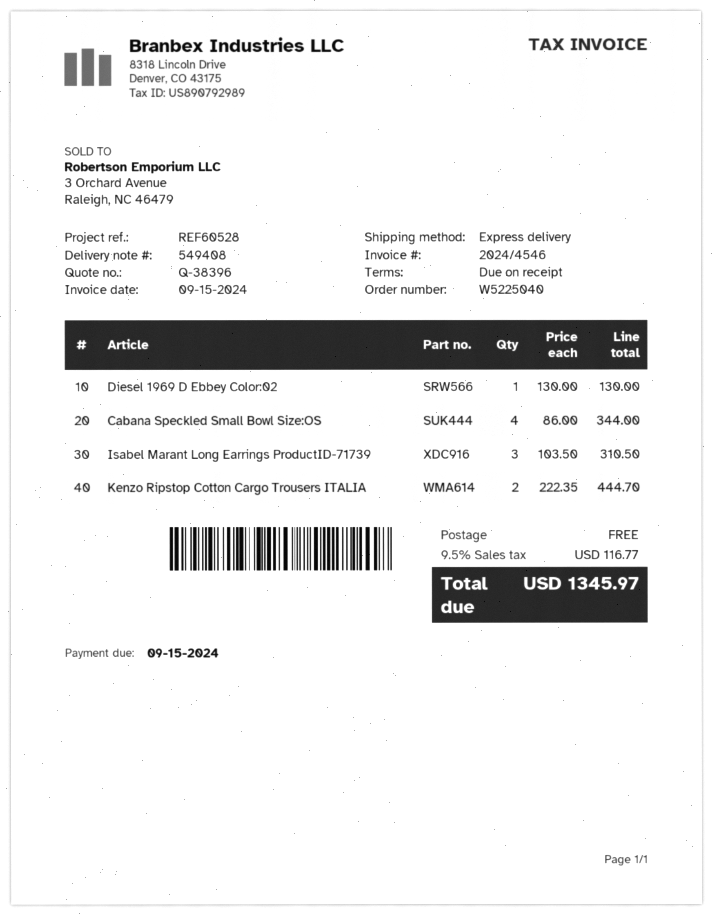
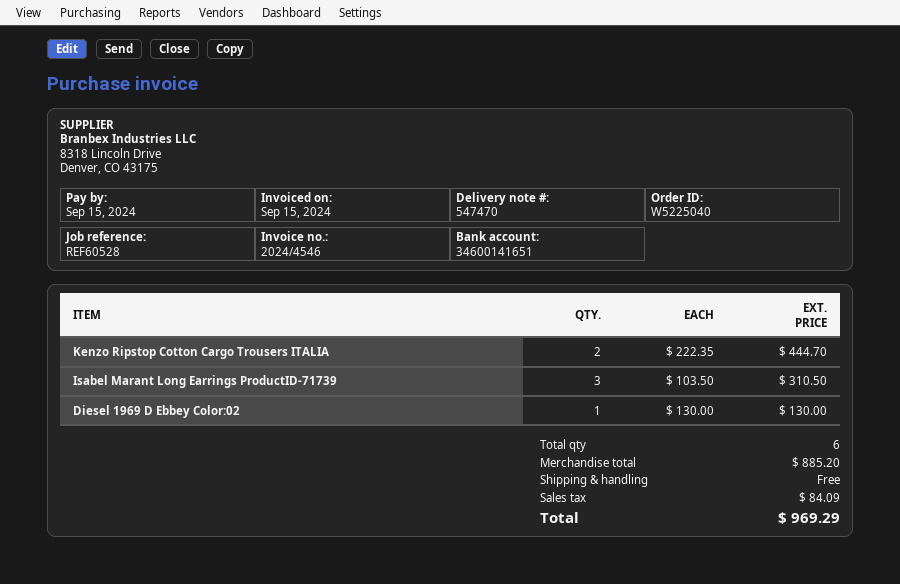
delivery note number: 549408 -> 547470
Cabana Speckled Small Bowl Size:OS: 4 x 86.00 = 344.00 -> none
tax: 116.77 -> 84.09
total: 1345.97 -> 969.29

